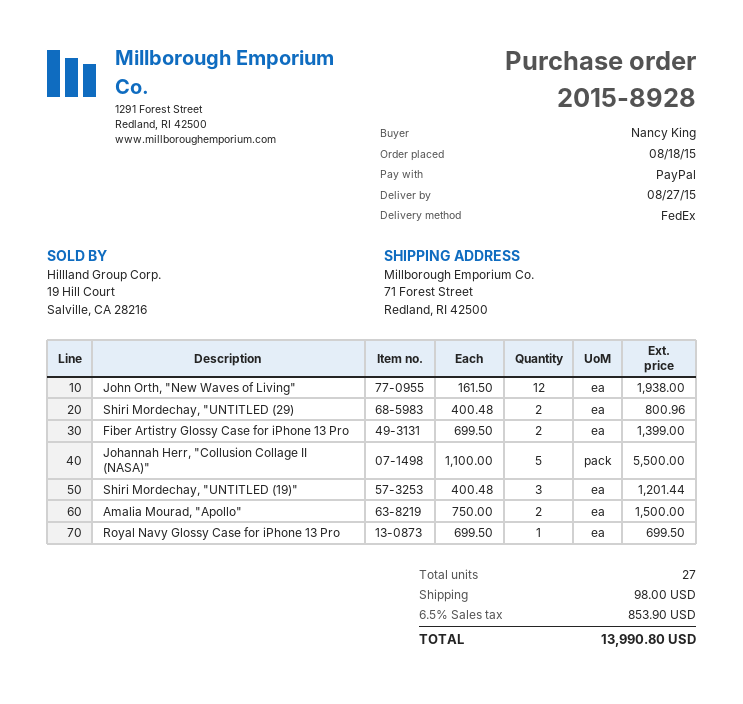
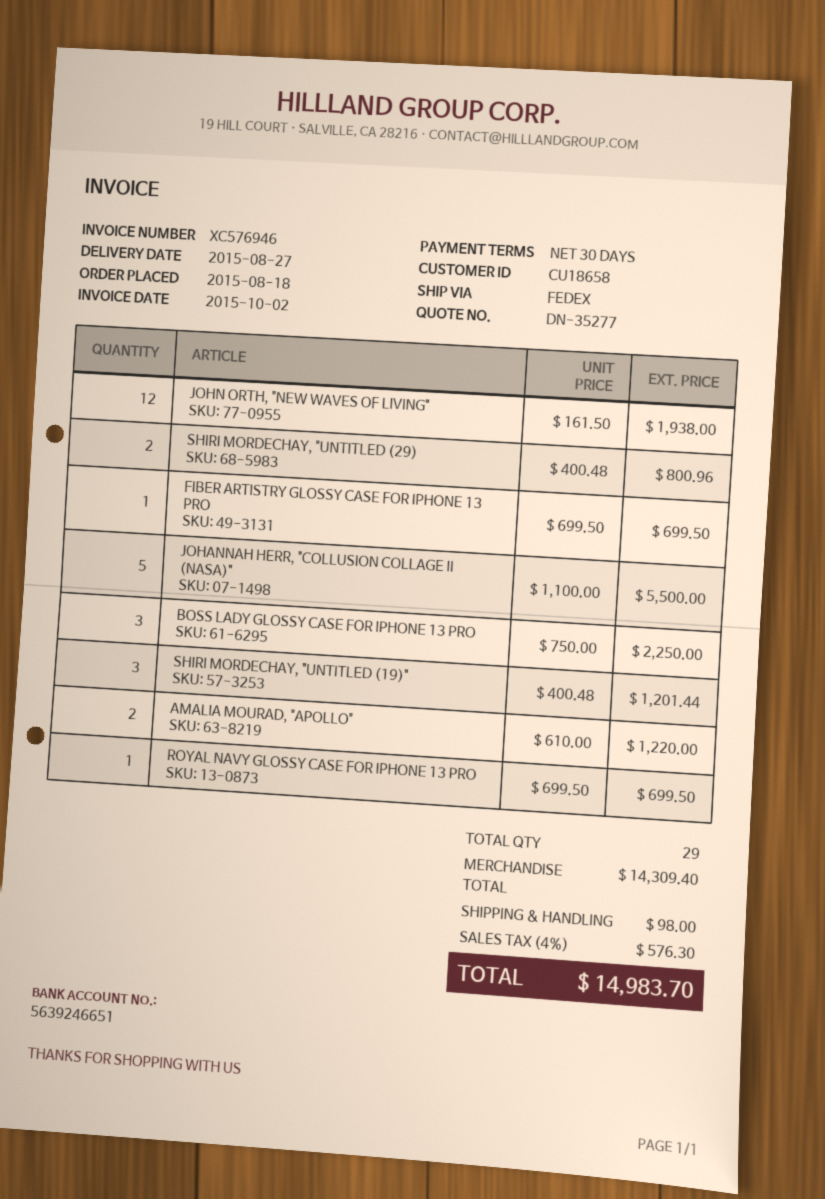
Fiber Artistry Glossy Case for iPhone 13 Pro: 2 x 699.50 = 1399.00 -> 1 x 699.50 = 699.50
Amalia Mourad, "Apollo": 2 x 750.00 = 1500.00 -> 2 x 610.00 = 1220.00
BOSS LADY GLOSSY CASE FOR IPHONE 13 PRO: none -> 3 x 750.00 = 2250.00
total quantity: 27 -> 29
tax: 6.5% = 853.90 -> 4% = 576.30
total: 13990.80 -> 14983.70

